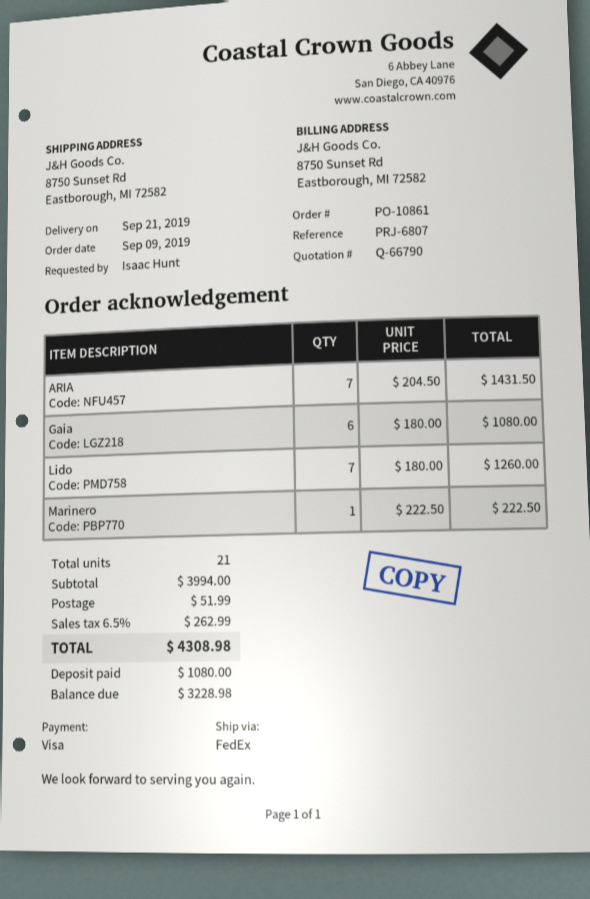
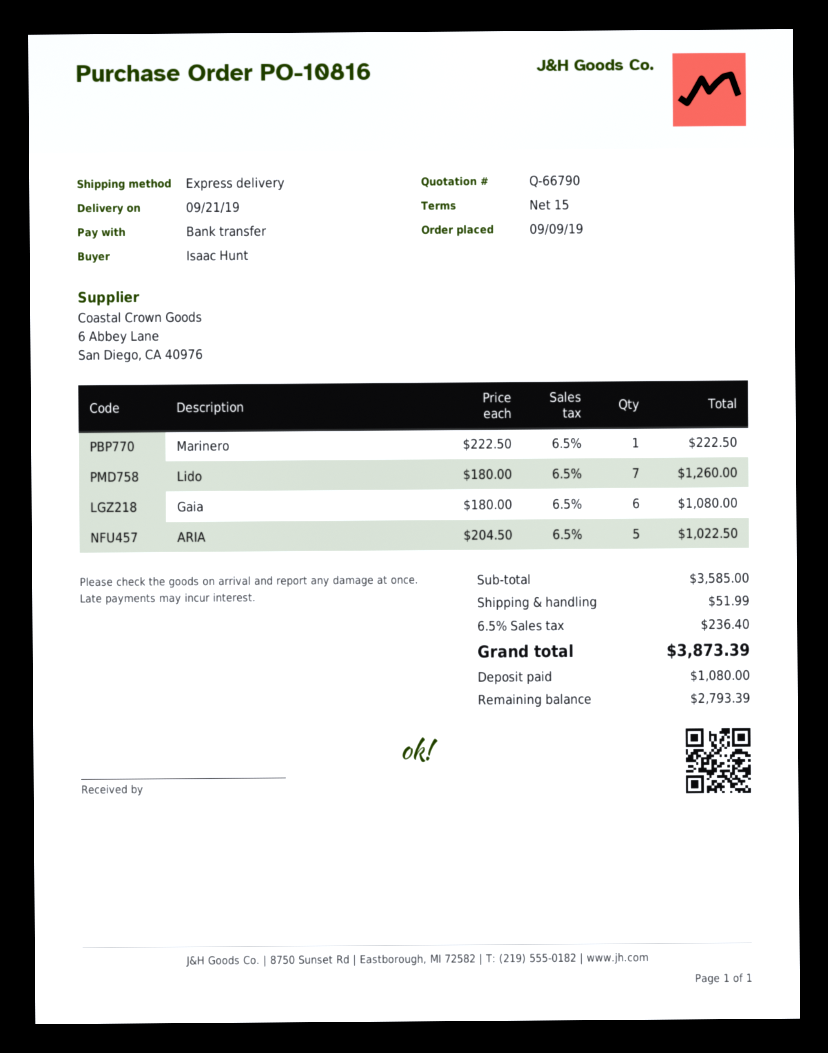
order number: PO-10861 -> PO-10816
payment method: Visa -> bank transfer
shipping method: FedEx -> express
ARIA: 7 x 204.50 = 1431.50 -> 5 x 204.50 = 1022.50
subtotal: 3994.00 -> 3585.00
tax: 6.5% = 262.99 -> 6.5% = 236.40
total: 4308.98 -> 3873.39
balance: 3228.98 -> 2793.39

